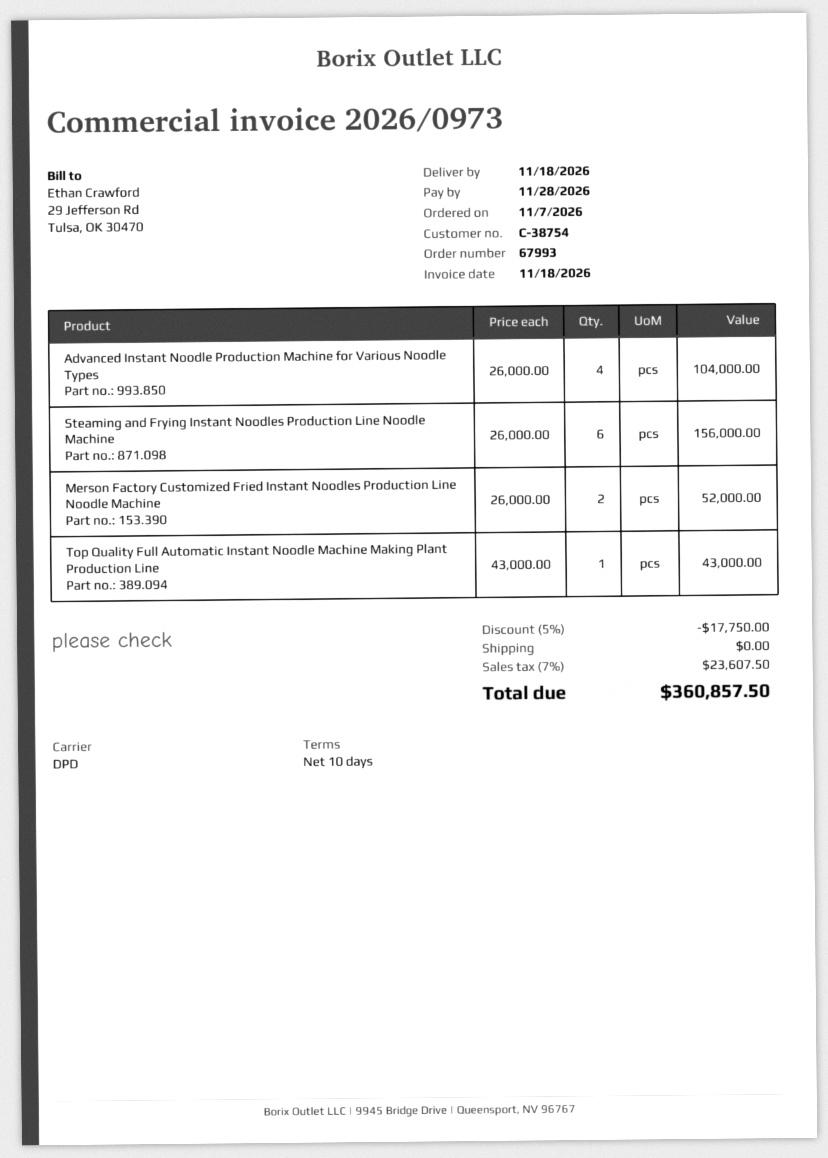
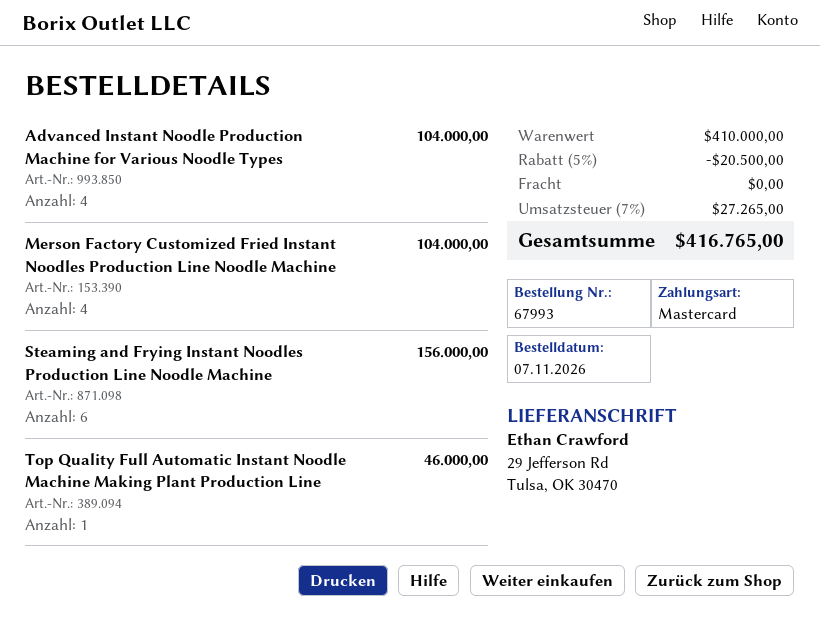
Merson Factory Customized Fried Instant Noodles Production Line Noodle Machine: 2 for 52000.00 -> 4 for 104000.00
Top Quality Full Automatic Instant Noodle Machine Making Plant Production Line: 1 for 43000.00 -> 1 for 46000.00
discount: 5% = 17750.00 -> 5% = 20500.00
tax: 7% = 23607.50 -> 7% = 27265.00
total: 360857.50 -> 416765.00

